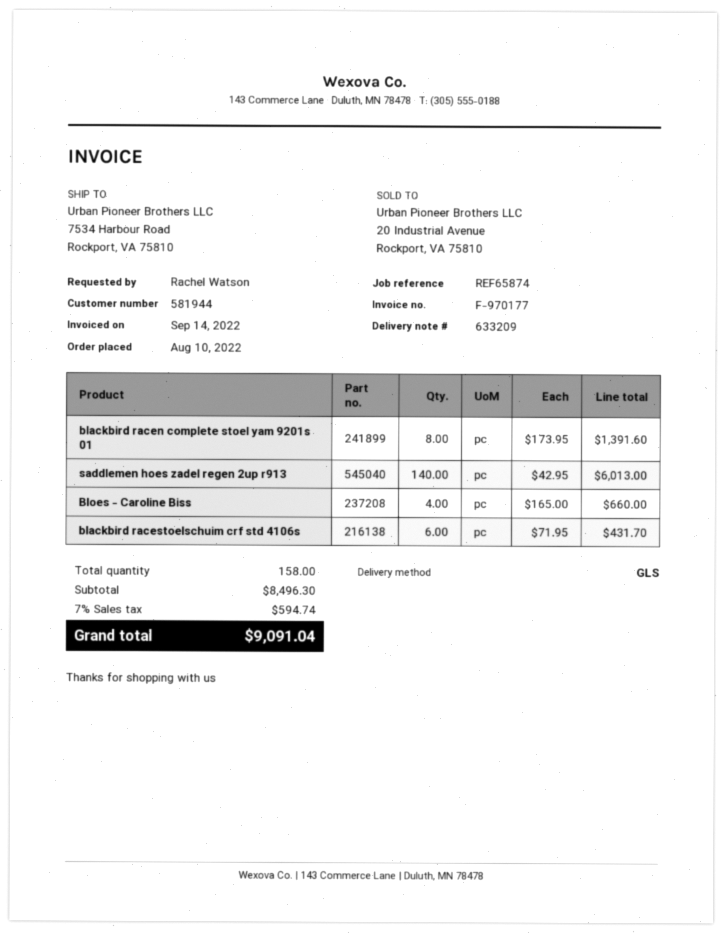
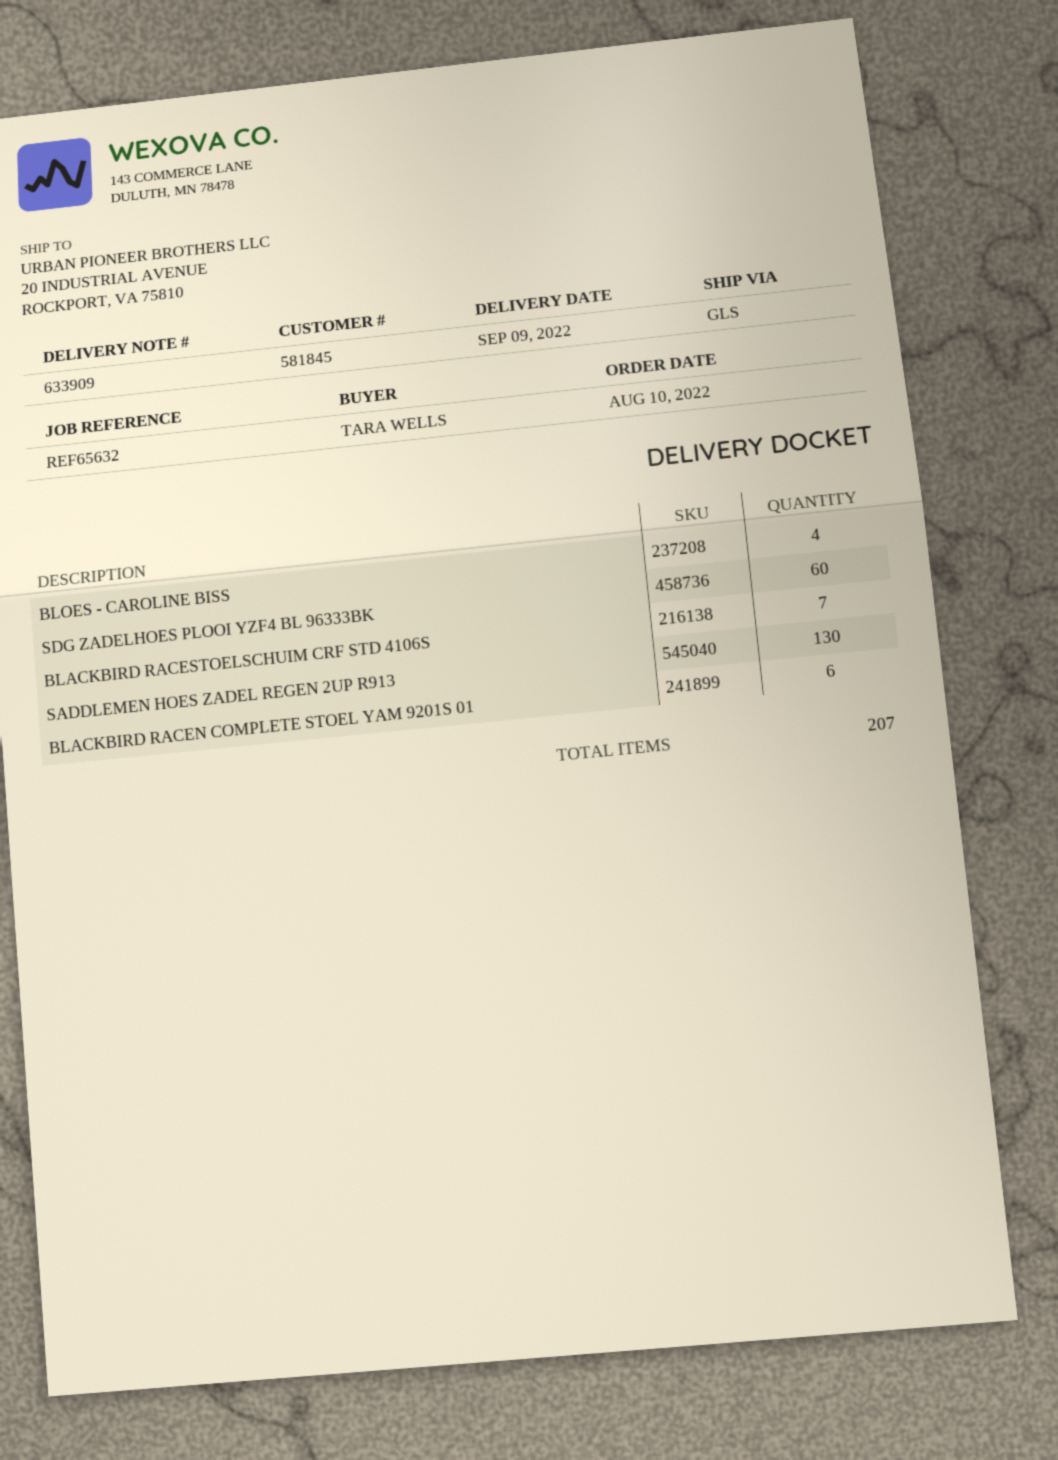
delivery note number: 633209 -> 633909
customer number: 581944 -> 581845
reference: REF65874 -> REF65632
ordered by: Rachel Watson -> TARA WELLS
ship to: 7534 Harbour Road, Rockport, VA 75810 -> 20 INDUSTRIAL AVENUE, ROCKPORT, VA 75810
blackbird racen complete stoel yam 9201s 01: 8 -> 6
saddlemen hoes zadel regen 2up r913: 140 -> 130
blackbird racestoelschuim crf std 4106s: 6 -> 7
SDG ZADELHOES PLOOI YZF4 BL 96333BK: none -> 60
total quantity: 158 -> 207

